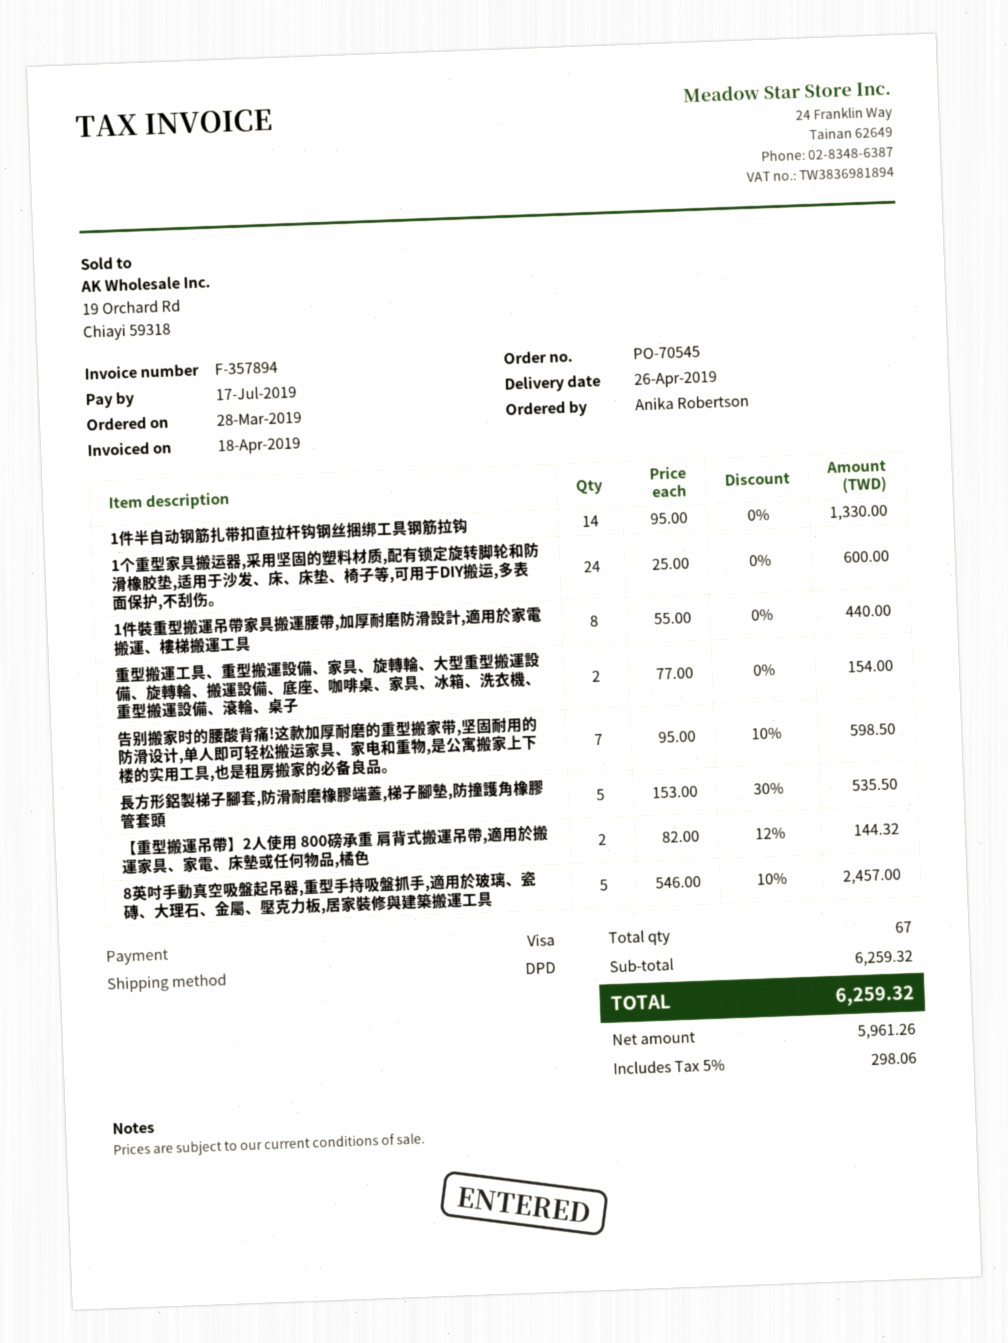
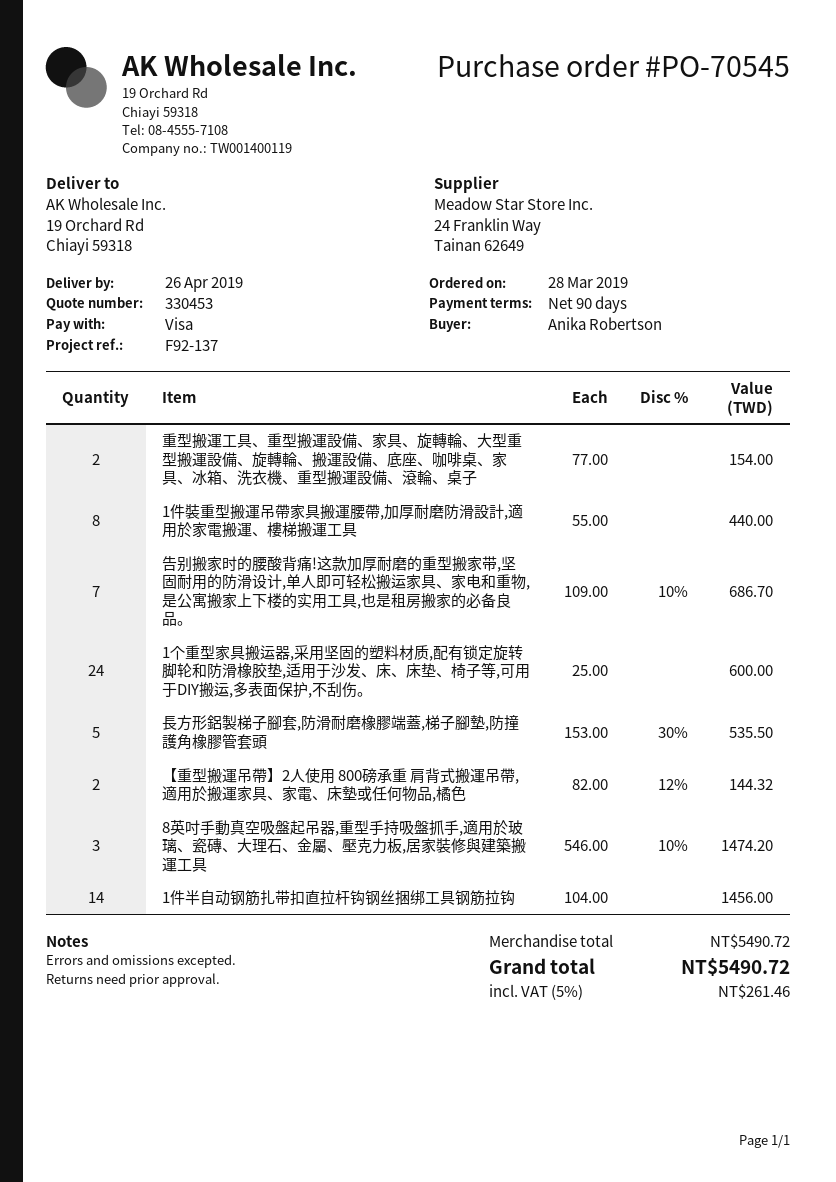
1件半自动钢筋扎带扣直拉杆钩钢丝捆绑工具钢筋拉钩: 14 x 95.00 = 1330.00 -> 14 x 104.00 = 1456.00
告别搬家时的腰酸背痛!这款加厚耐磨的重型搬家带,坚固耐用的防滑设计,单人即可轻松搬运家具、家电和重物,是公寓搬家上下楼的实用工具,也是租房搬家的必备良品。: 7 x 95.00 - 10% = 598.50 -> 7 x 109.00 - 10% = 686.70
8英吋手動真空吸盤起吊器,重型手持吸盤抓手,適用於玻璃、瓷磚、大理石、金屬、壓克力板,居家裝修與建築搬運工具: 5 x 546.00 - 10% = 2457.00 -> 3 x 546.00 - 10% = 1474.20
subtotal: 6259.32 -> 5490.72
tax: 5% = 298.06 -> 5% = 261.46
total: 6259.32 -> 5490.72

